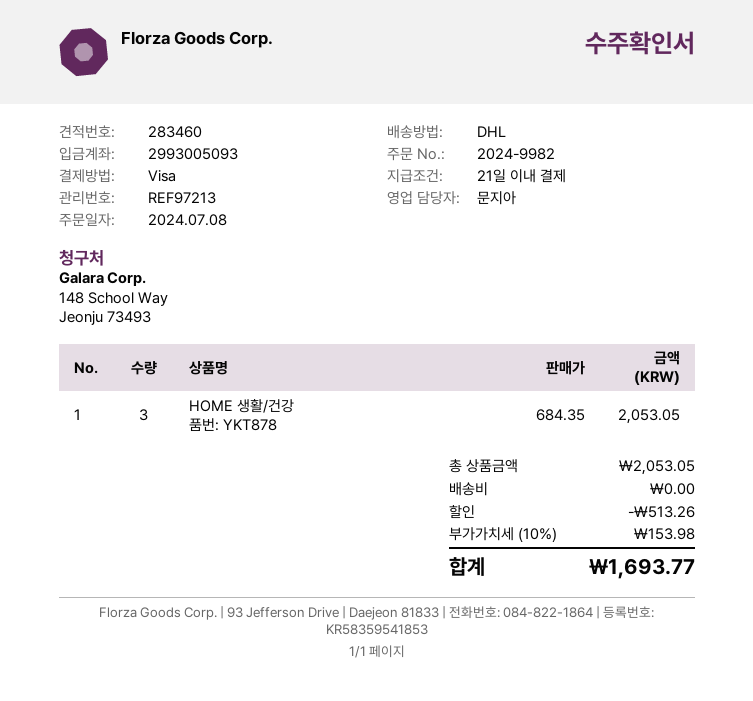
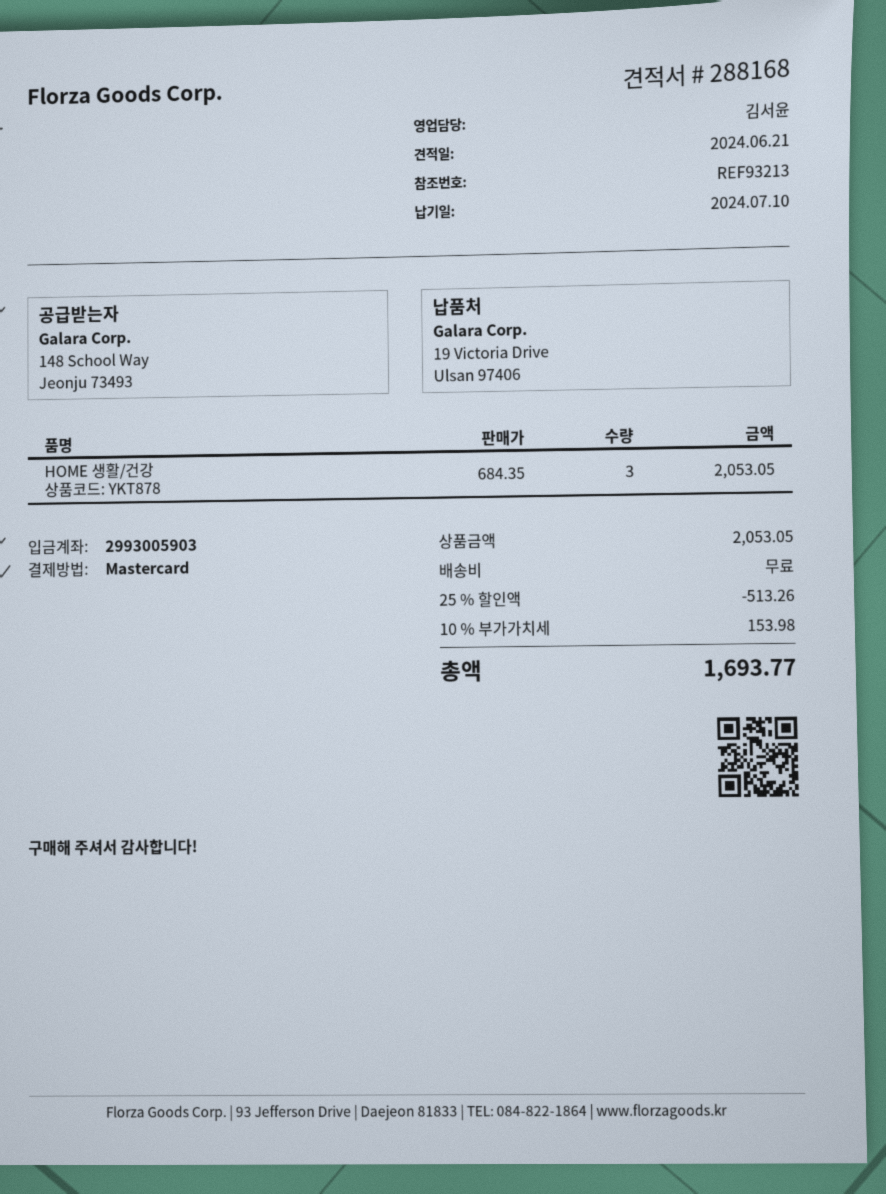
quote number: 283460 -> 288168
reference: REF97213 -> REF93213
sales rep: 문지아 -> 김서윤
payment method: Visa -> Mastercard
bank account: 2993005093 -> 2993005903

